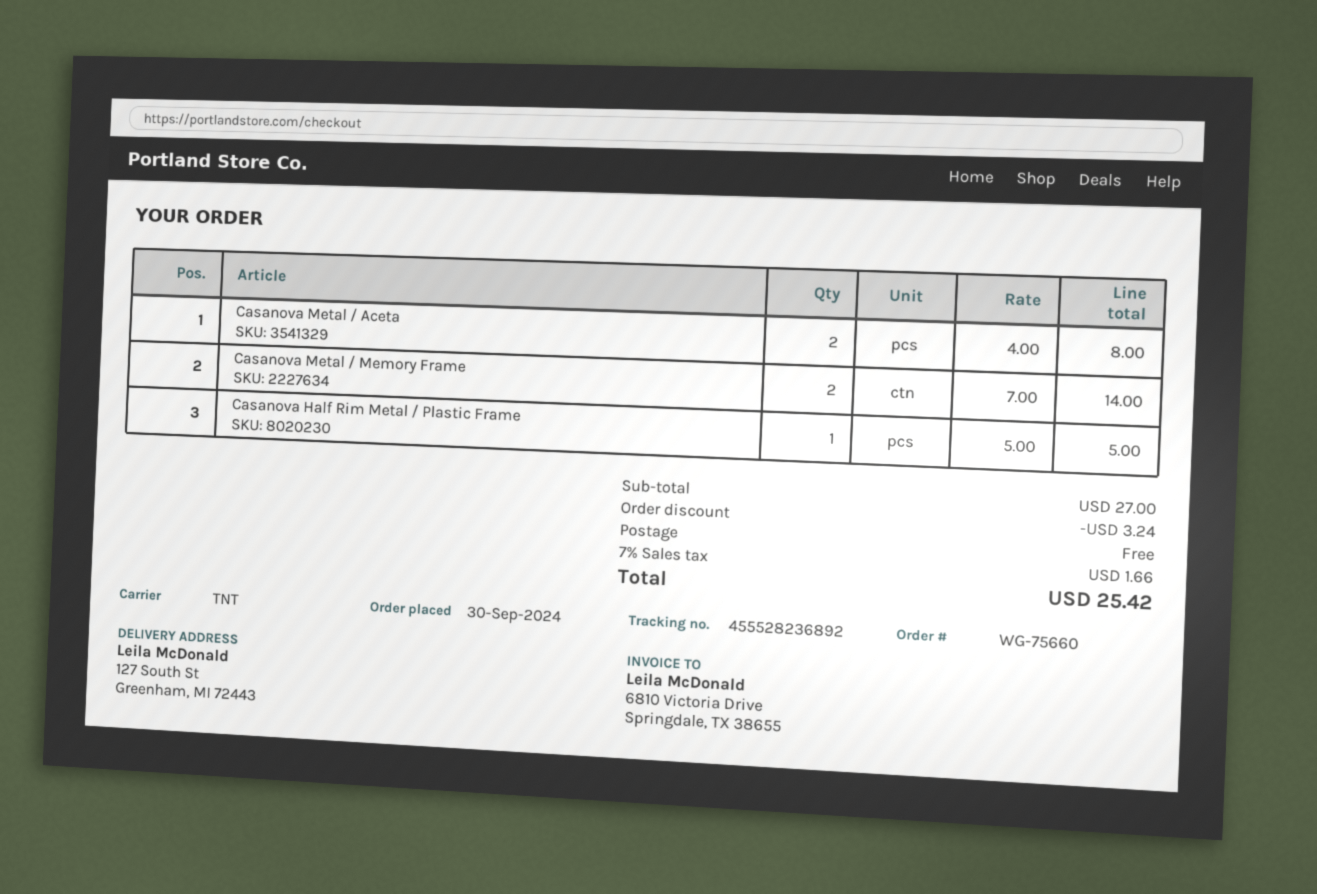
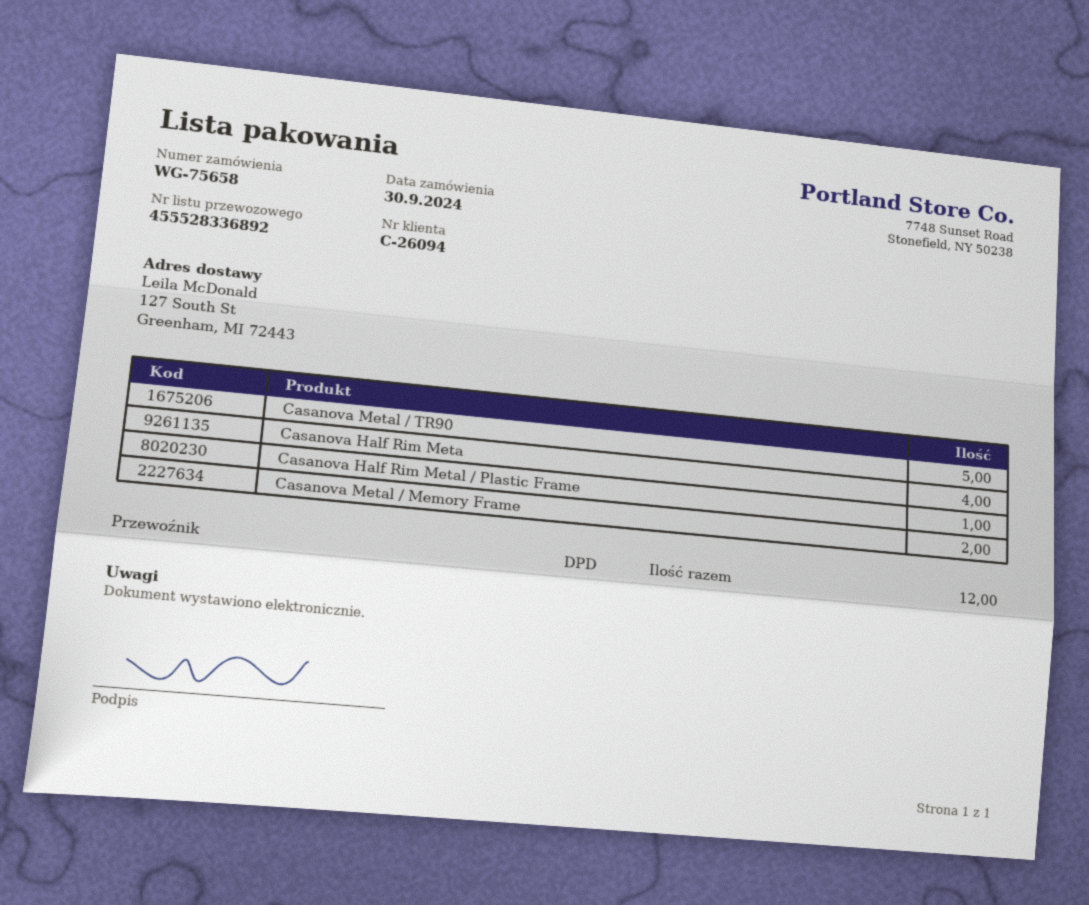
order number: WG-75660 -> WG-75658
shipping method: TNT -> DPD
tracking number: 455528236892 -> 455528336892
Casanova Metal / Aceta: 2 -> none
Casanova Metal / TR90: none -> 5
Casanova Half Rim Meta: none -> 4

